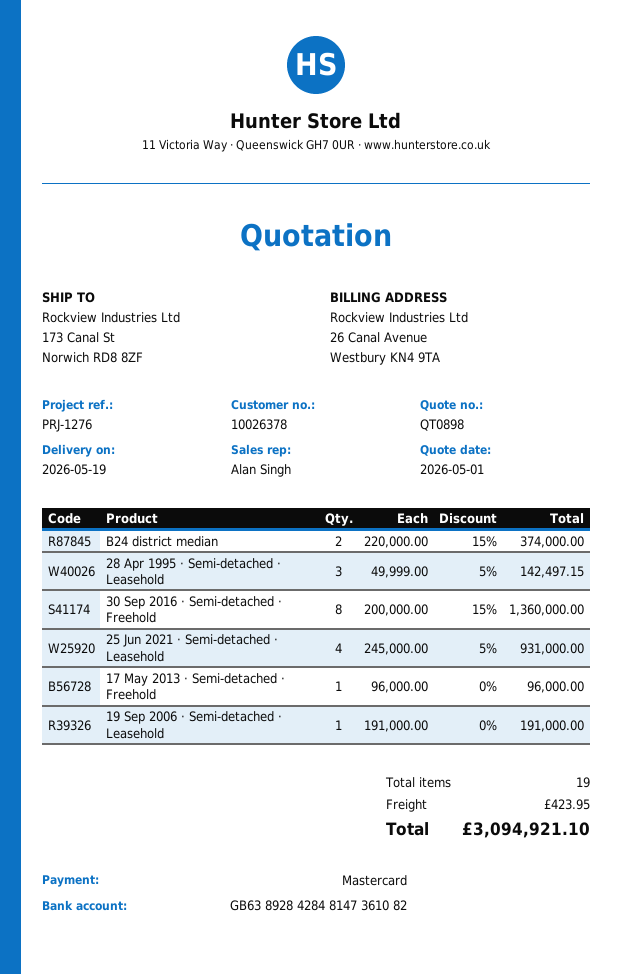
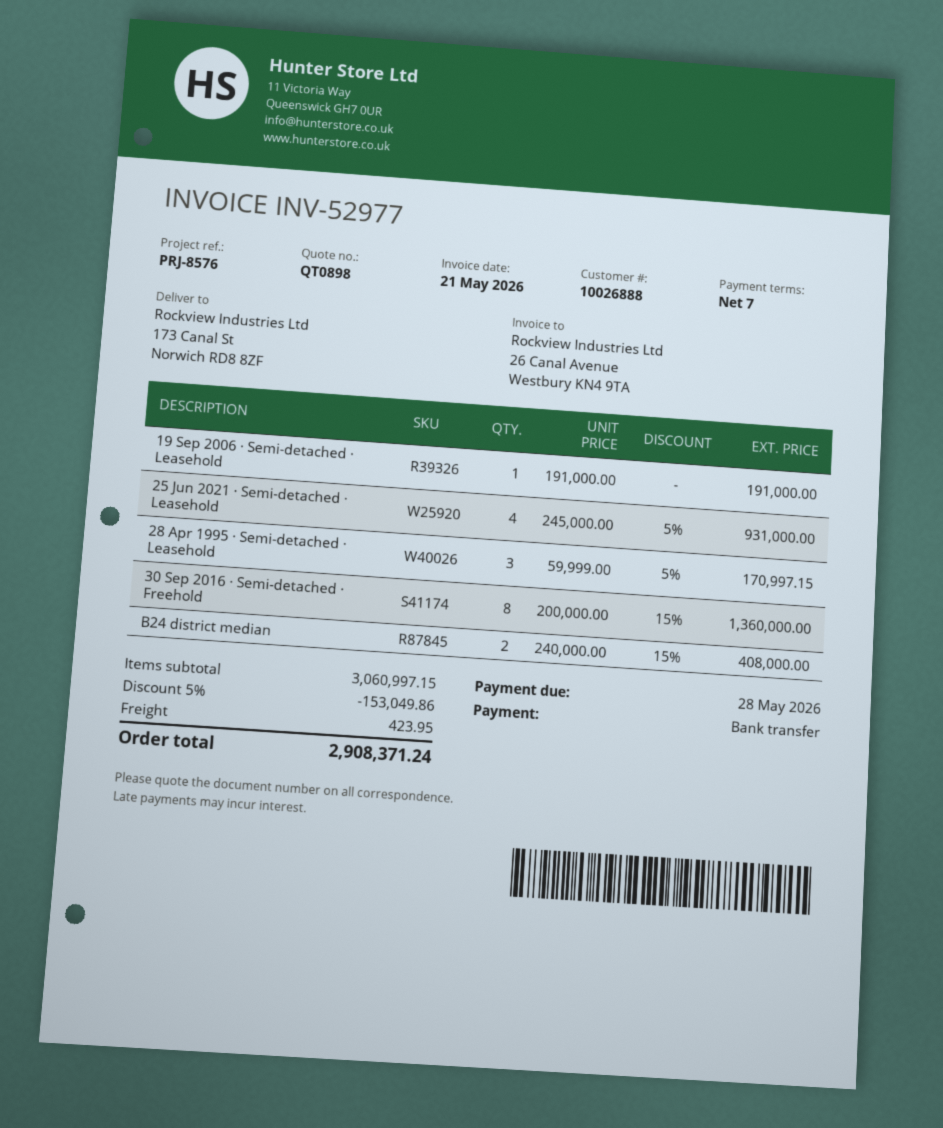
customer number: 10026378 -> 10026888
reference: PRJ-1276 -> PRJ-8576
payment method: Mastercard -> bank transfer
B24 district median: 2 x 220000.00 - 15% = 374000.00 -> 2 x 240000.00 - 15% = 408000.00
28 Apr 1995 · Semi-detached · Leasehold: 3 x 49999.00 - 5% = 142497.15 -> 3 x 59999.00 - 5% = 170997.15
17 May 2013 · Semi-detached · Freehold: 1 x 96000.00 = 96000.00 -> none
discount: none -> 5% = 153049.86
total: 3094921.10 -> 2908371.24

